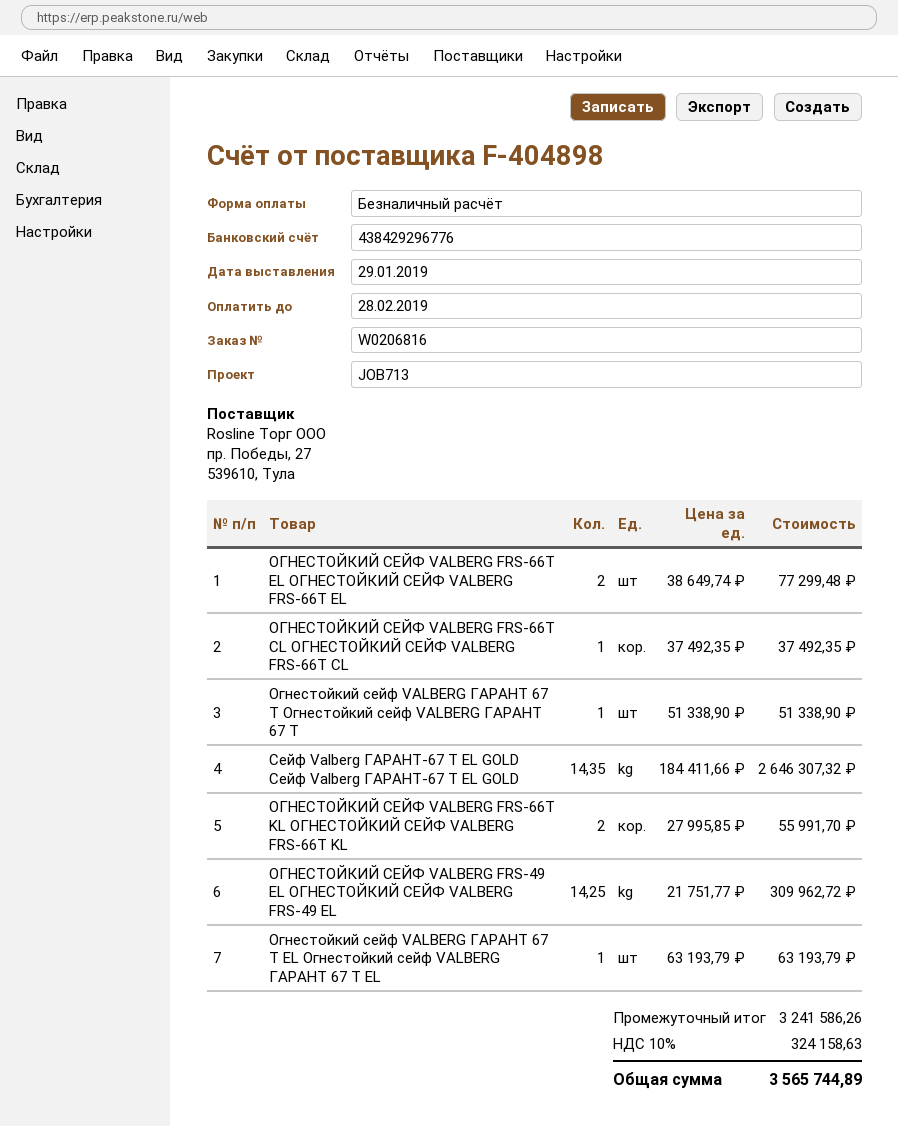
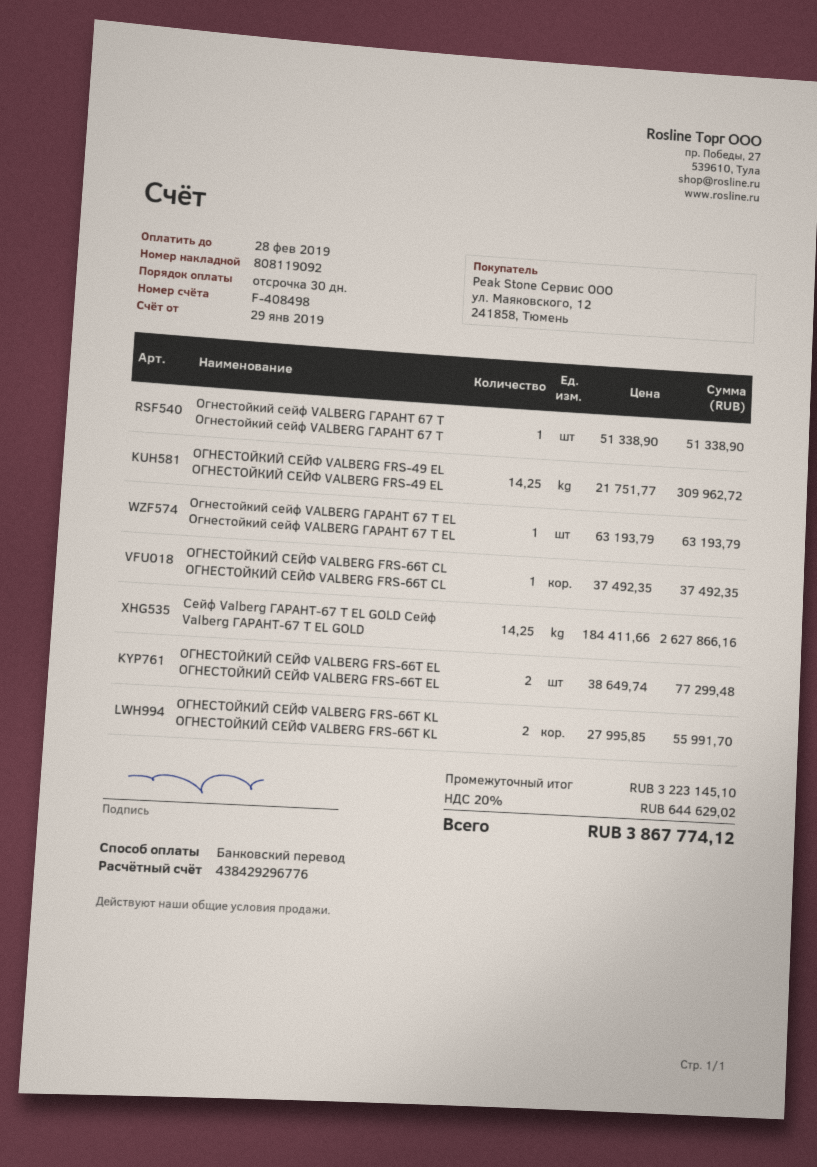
invoice number: F-404898 -> F-408498
Сейф Valberg ГАРАНТ-67 Т EL GOLD Сейф Valberg ГАРАНТ-67 Т EL GOLD: 14.35 x 184411.66 = 2646307.32 -> 14.25 x 184411.66 = 2627866.16
subtotal: 3241586.26 -> 3223145.10
tax: 10% = 324158.63 -> 20% = 644629.02
total: 3565744.89 -> 3867774.12

